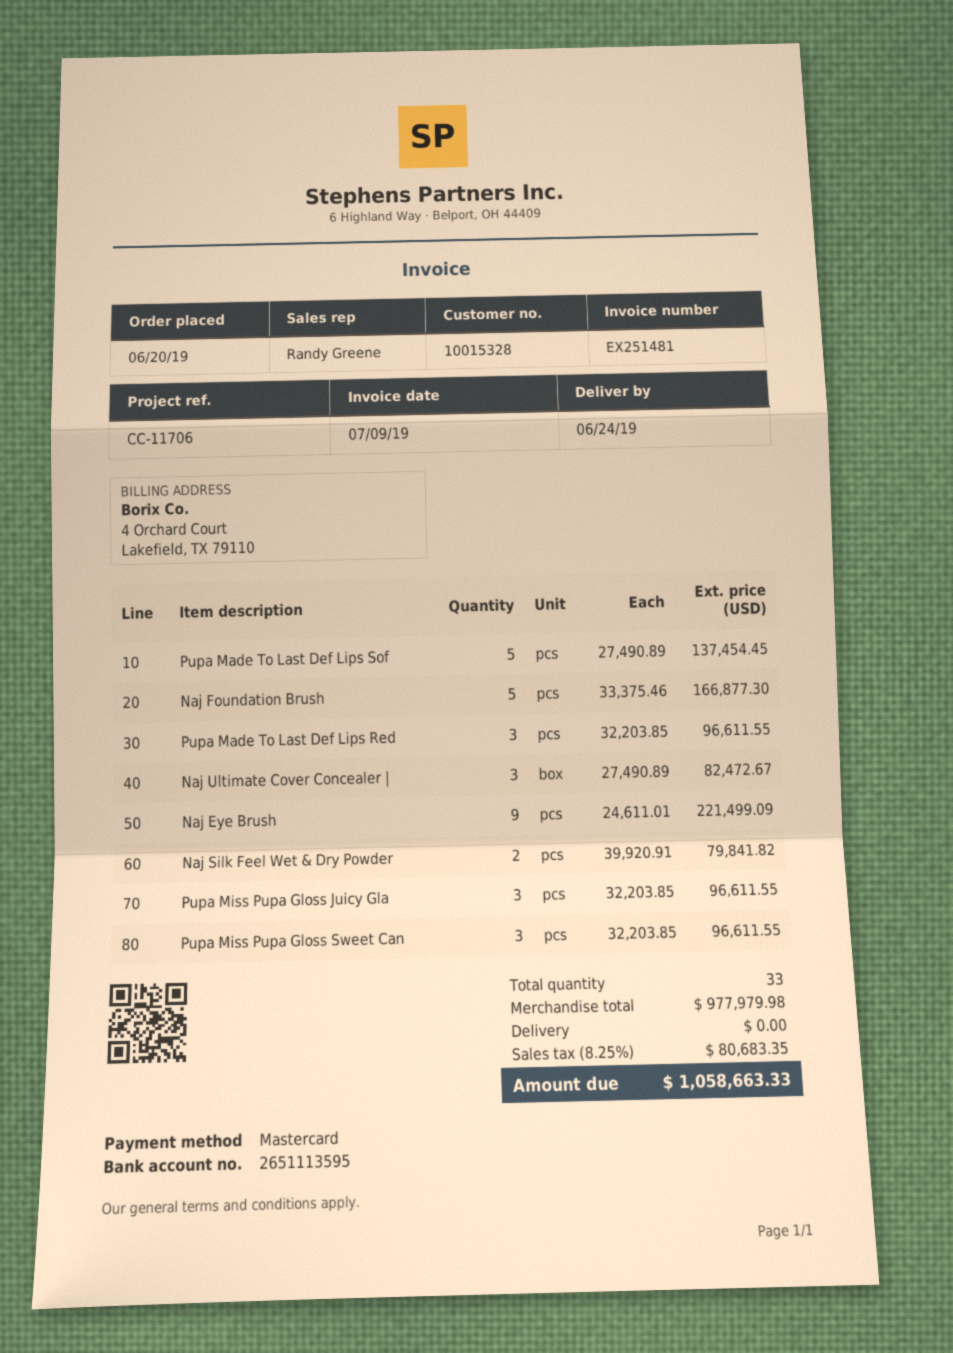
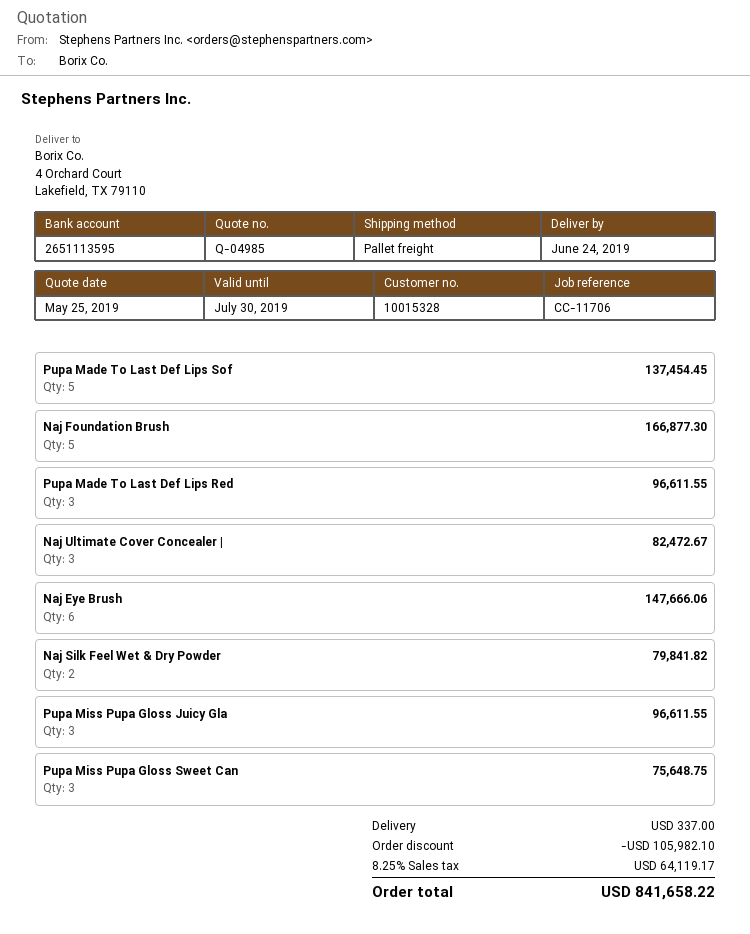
Naj Eye Brush: 9 for 221499.09 -> 6 for 147666.06
Pupa Miss Pupa Gloss Sweet Can: 3 for 96611.55 -> 3 for 75648.75
discount: none -> 105982.10
shipping: 0.00 -> 337.00
tax: 8.25% = 80683.35 -> 8.25% = 64119.17
total: 1058663.33 -> 841658.22

